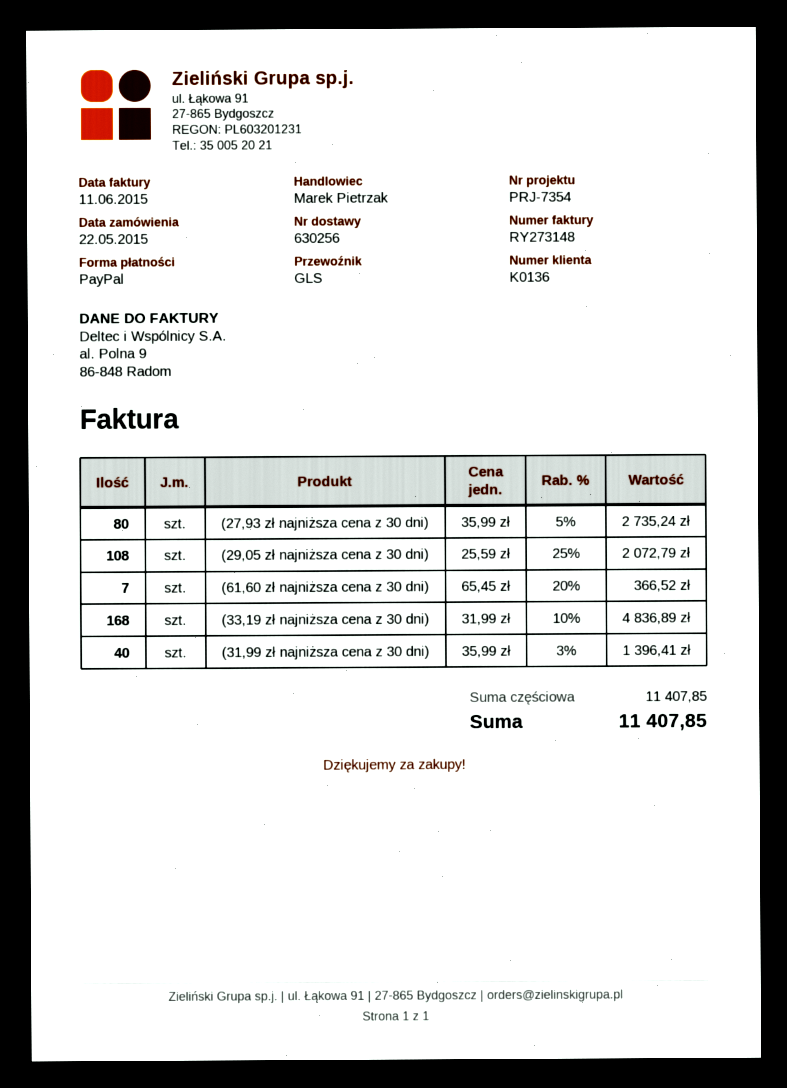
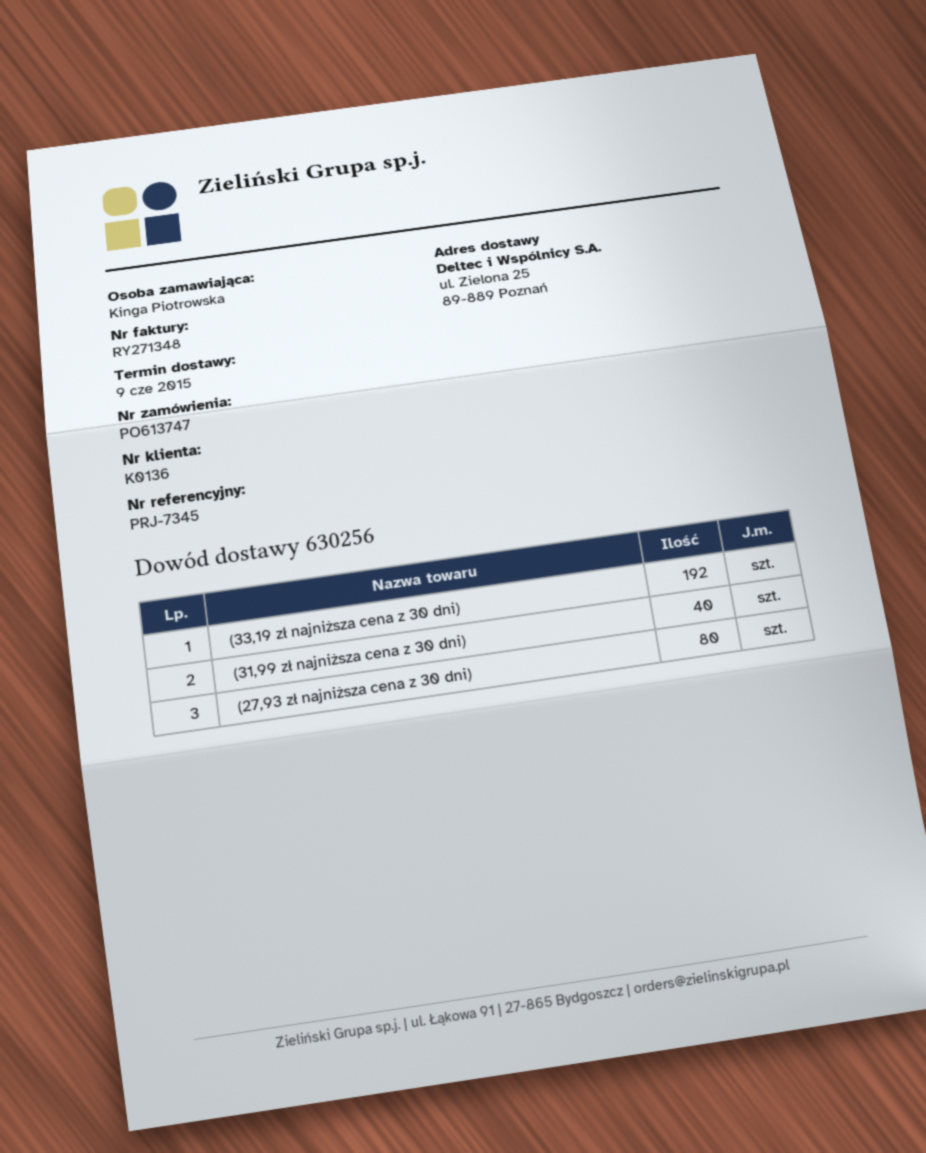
invoice number: RY273148 -> RY271348
reference: PRJ-7354 -> PRJ-7345
(29,05 zł najniższa cena z 30 dni): 108 -> none
(61,60 zł najniższa cena z 30 dni): 7 -> none
(33,19 zł najniższa cena z 30 dni): 168 -> 192

